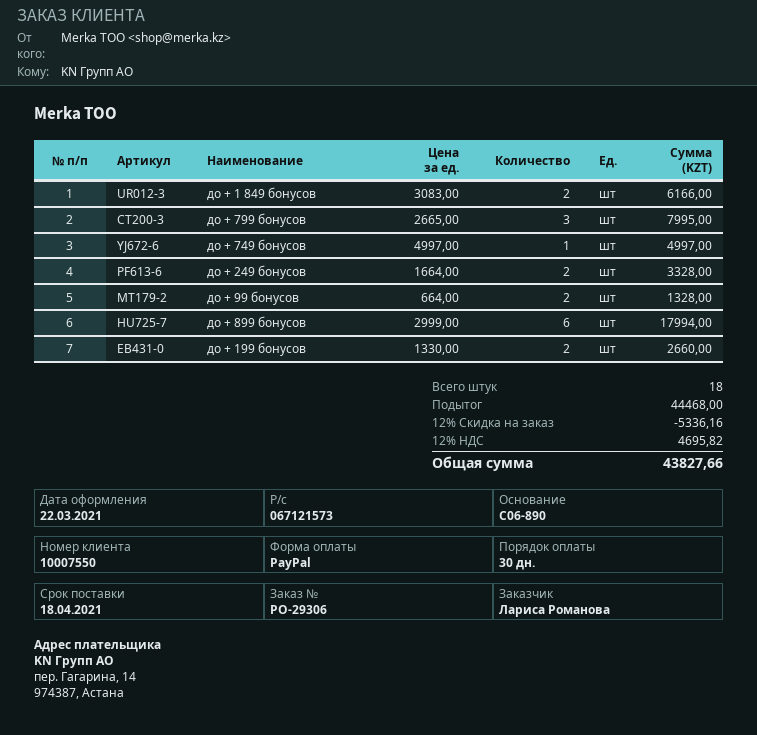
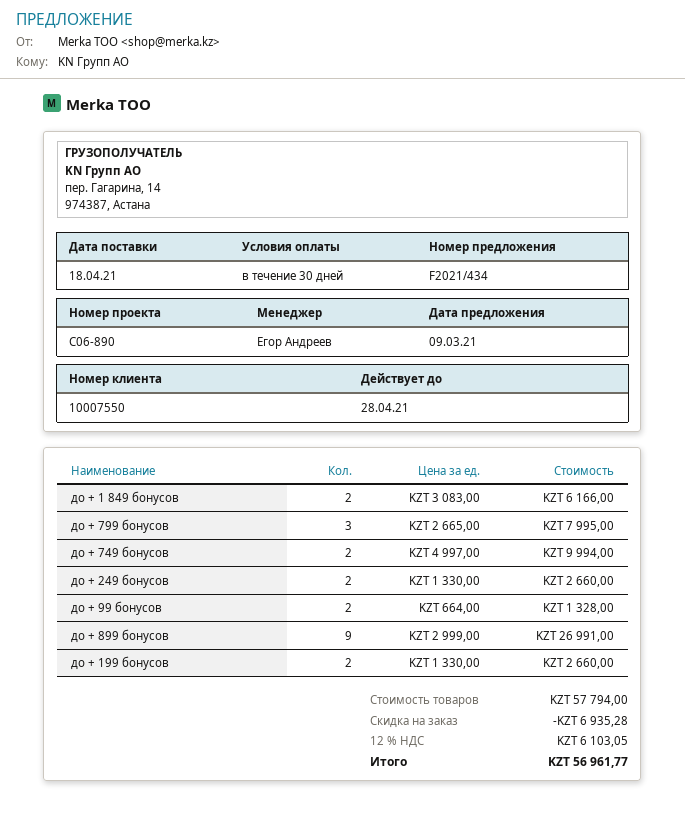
до + 749 бонусов: 1 x 4997.00 = 4997.00 -> 2 x 4997.00 = 9994.00
до + 249 бонусов: 2 x 1664.00 = 3328.00 -> 2 x 1330.00 = 2660.00
до + 899 бонусов: 6 x 2999.00 = 17994.00 -> 9 x 2999.00 = 26991.00
subtotal: 44468.00 -> 57794.00
discount: 5336.16 -> 6935.28
tax: 12% = 4695.82 -> 12% = 6103.05
total: 43827.66 -> 56961.77

